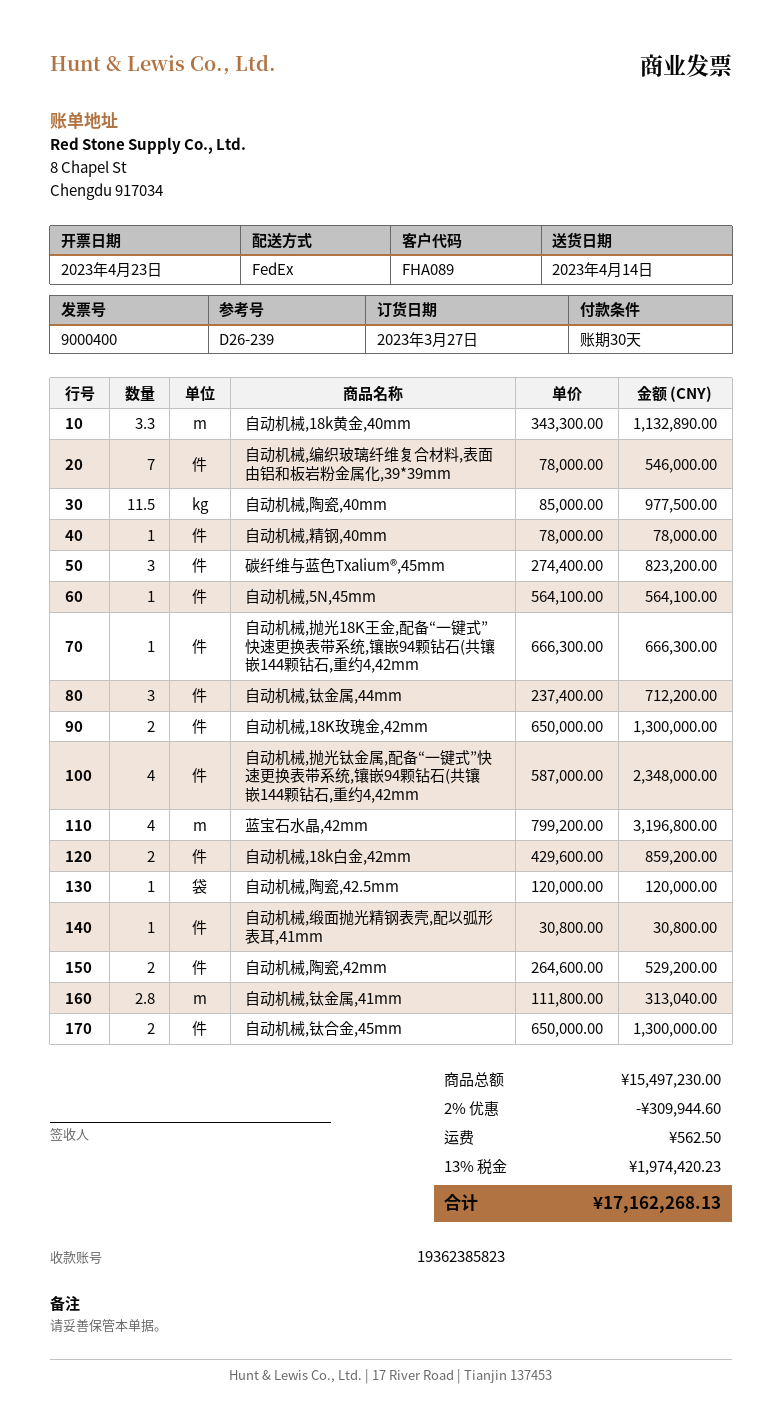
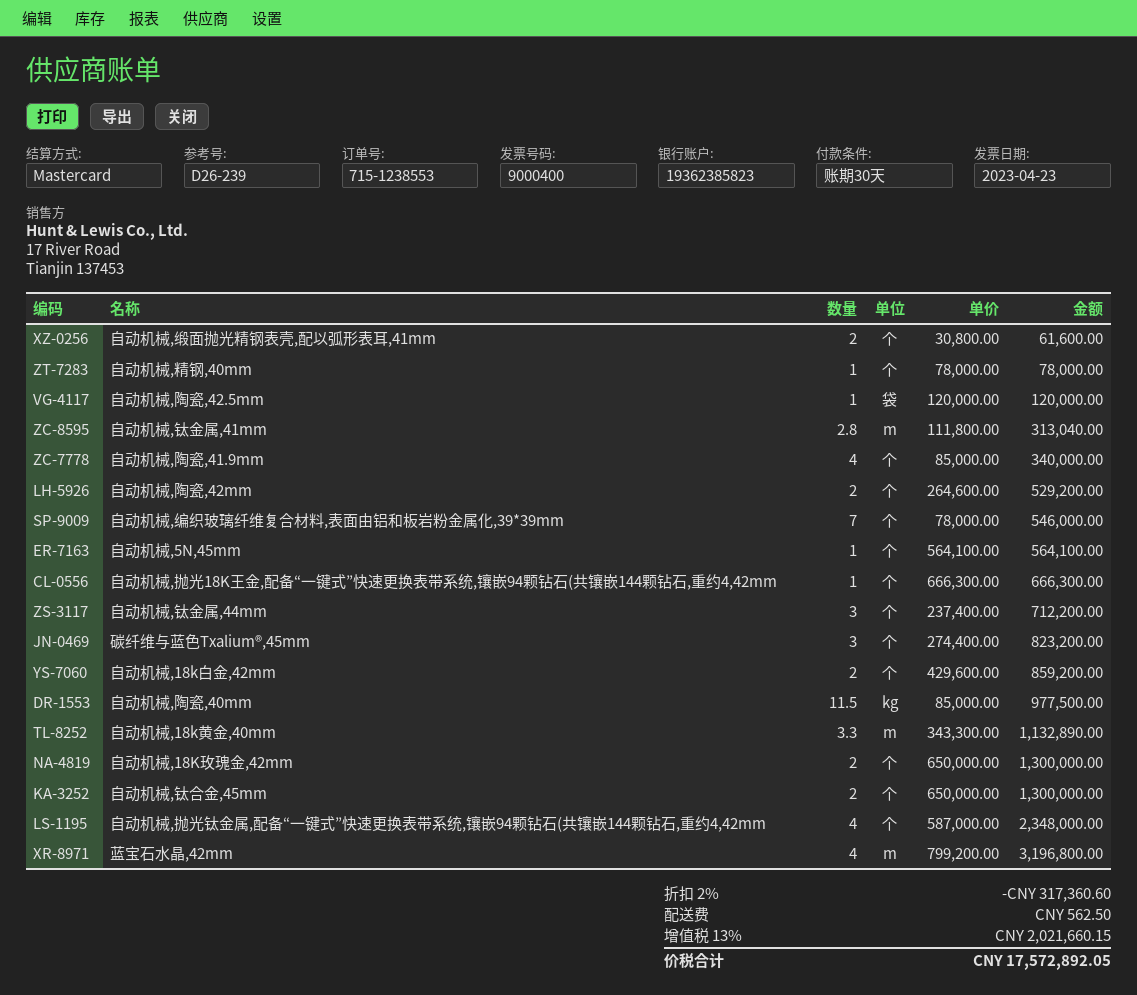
自动机械,缎面抛光精钢表壳,配以弧形表耳,41mm: 1 x 30800.00 = 30800.00 -> 2 x 30800.00 = 61600.00
自动机械,陶瓷,41.9mm: none -> 4 x 85000.00 = 340000.00
discount: 2% = 309944.60 -> 2% = 317360.60
tax: 13% = 1974420.23 -> 13% = 2021660.15
total: 17162268.13 -> 17572892.05

